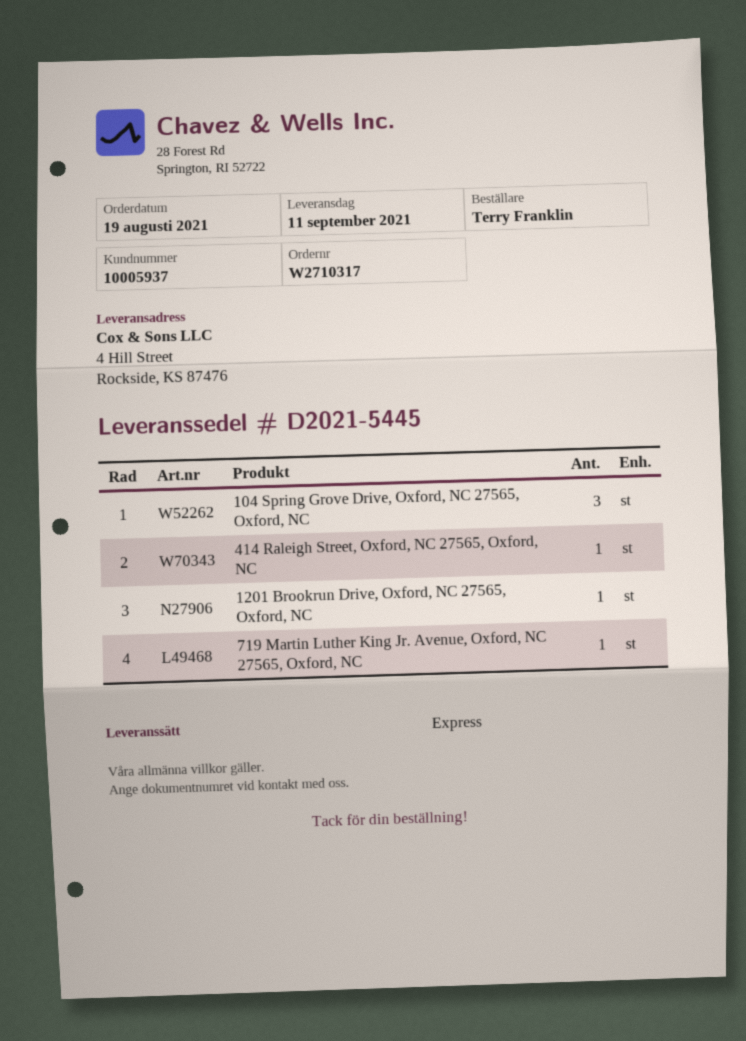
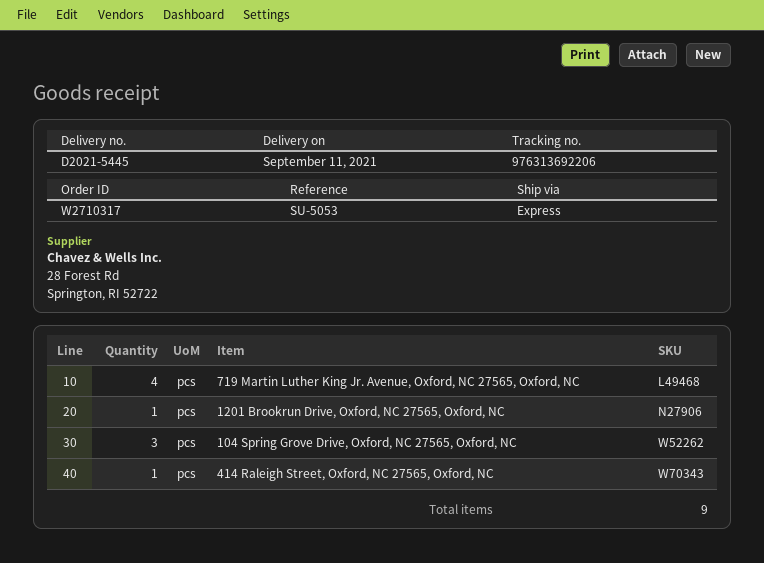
719 Martin Luther King Jr. Avenue, Oxford, NC 27565, Oxford, NC: 1 -> 4

